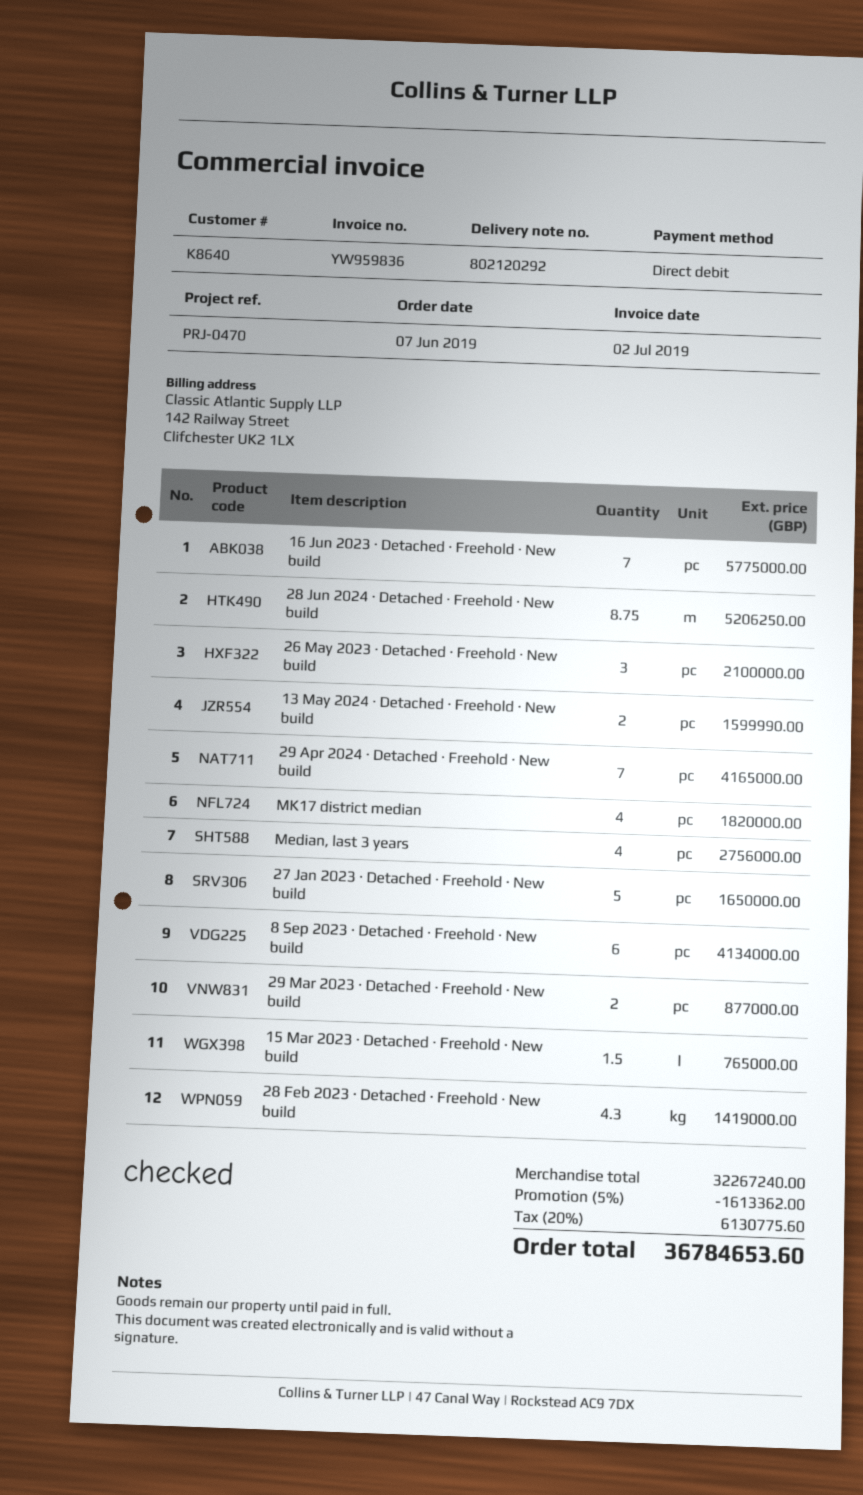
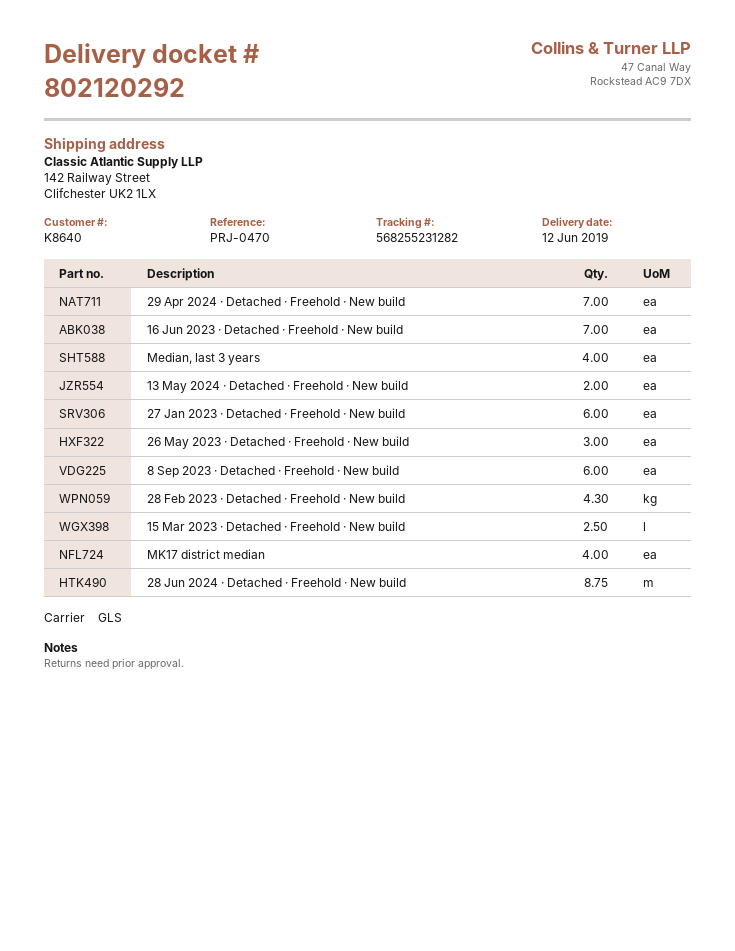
27 Jan 2023 · Detached · Freehold · New build: 5 -> 6
29 Mar 2023 · Detached · Freehold · New build: 2 -> none
15 Mar 2023 · Detached · Freehold · New build: 1.5 -> 2.5

